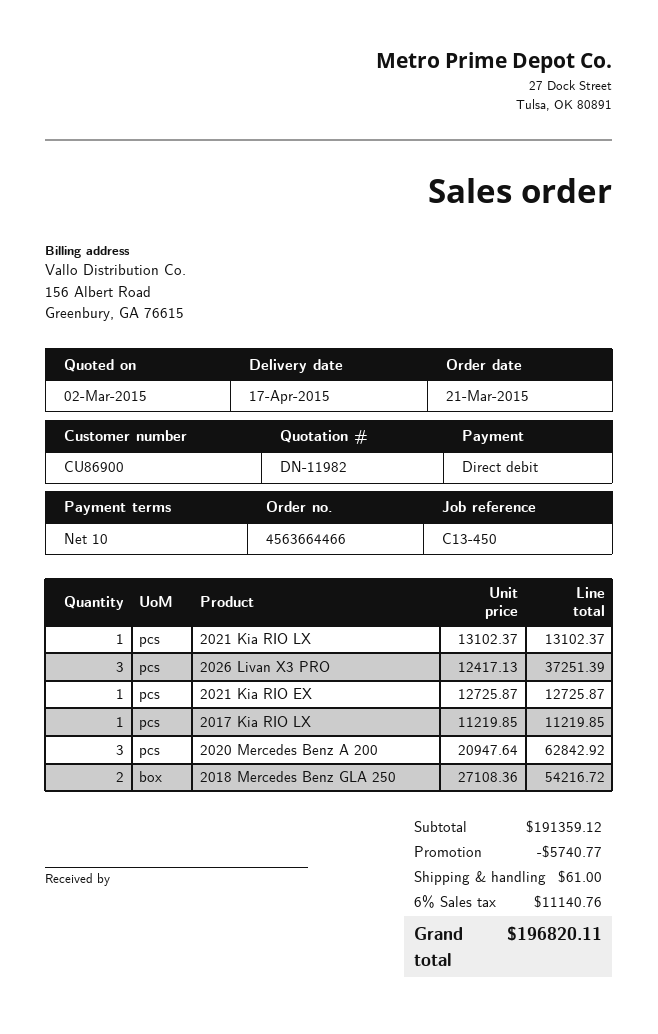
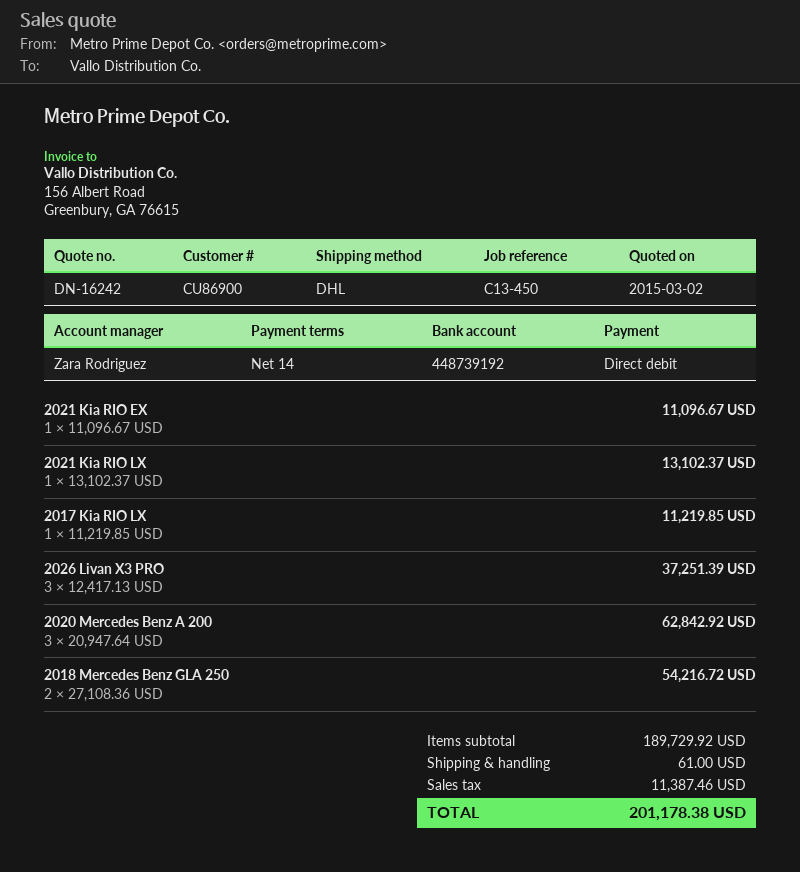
quote number: DN-11982 -> DN-16242
payment terms: 10 days -> 14 days
2021 Kia RIO EX: 1 x 12725.87 = 12725.87 -> 1 x 11096.67 = 11096.67
subtotal: 191359.12 -> 189729.92
discount: 5740.77 -> none
tax: 11140.76 -> 11387.46
total: 196820.11 -> 201178.38

